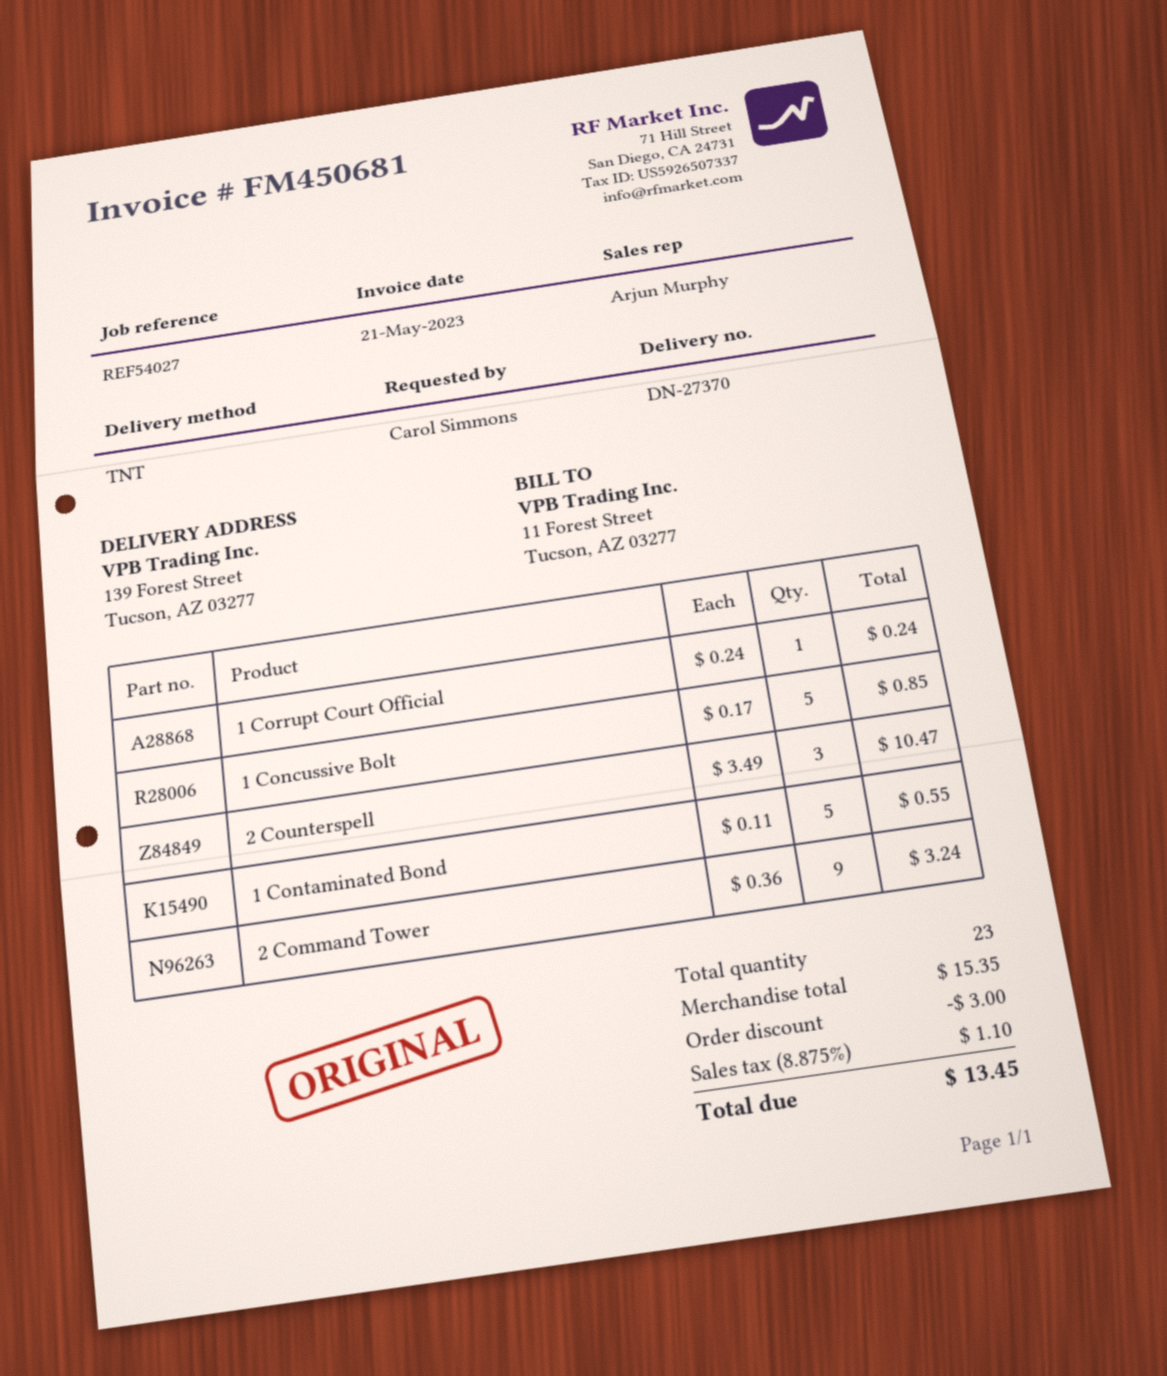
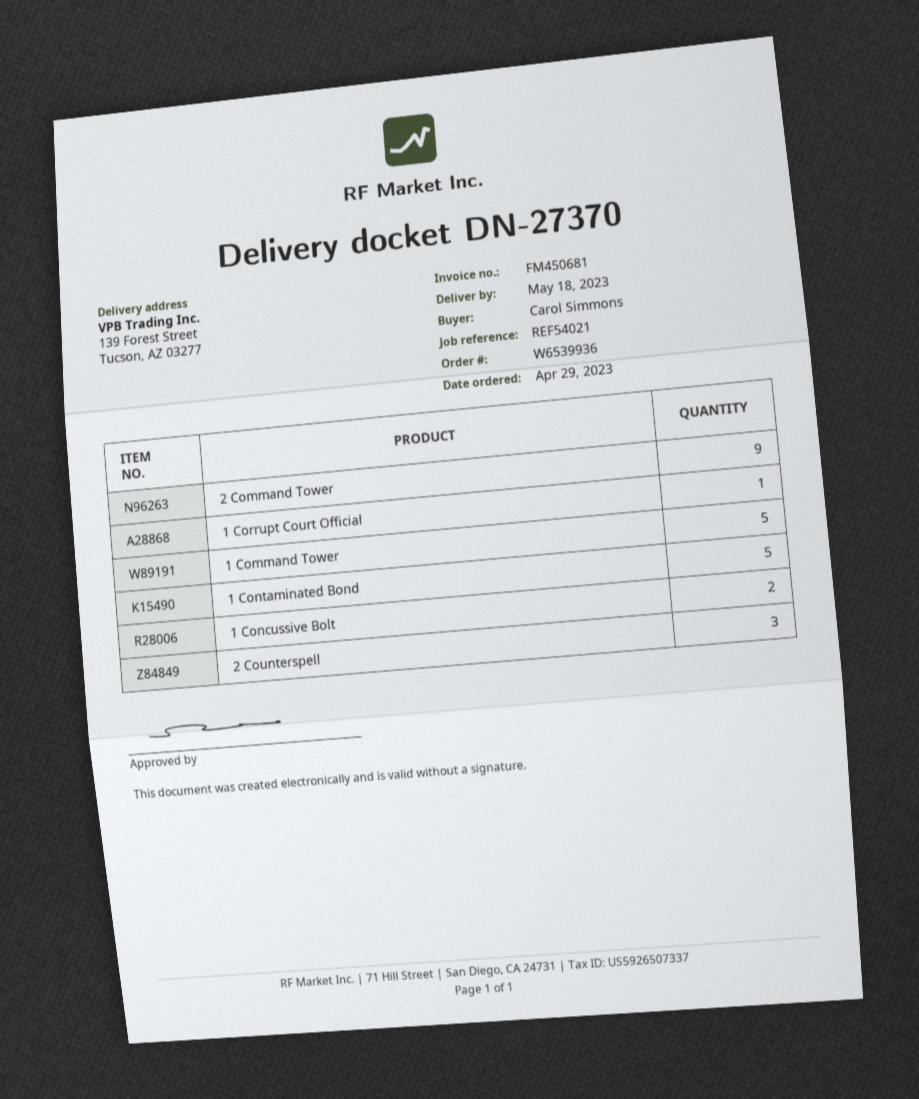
reference: REF54027 -> REF54021
1 Concussive Bolt: 5 -> 2
1 Command Tower: none -> 5

